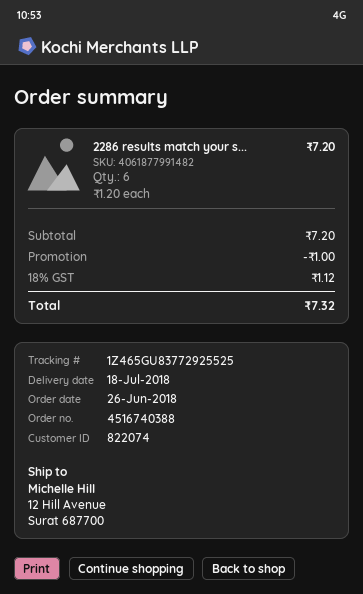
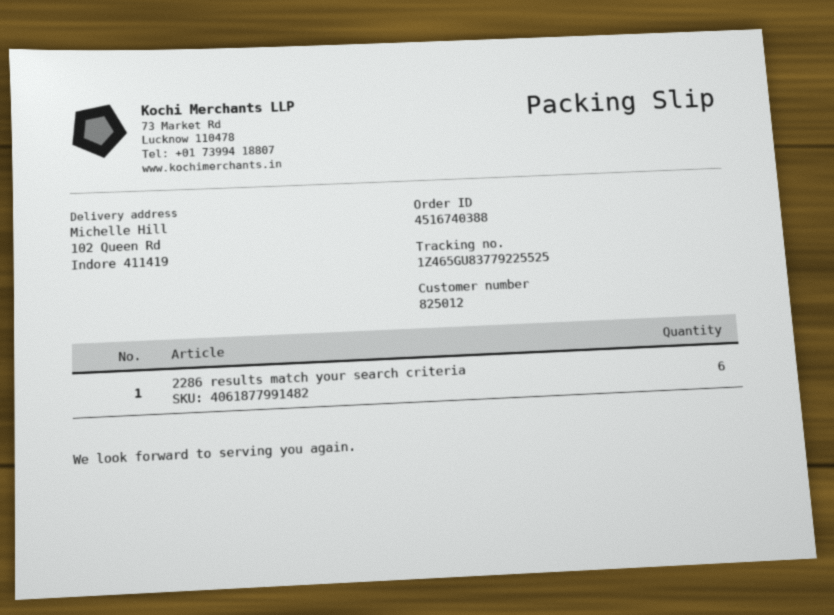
customer number: 822074 -> 825012
tracking number: 1Z465GU83772925525 -> 1Z465GU83779225525
ship to: 12 Hill Avenue, Surat 687700 -> 102 Queen Rd, Indore 411419

